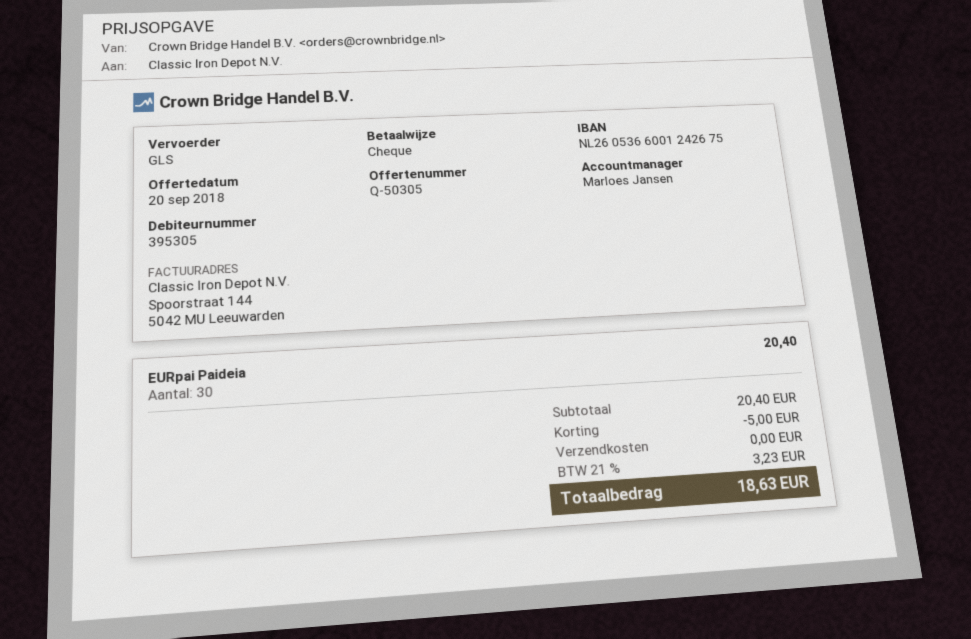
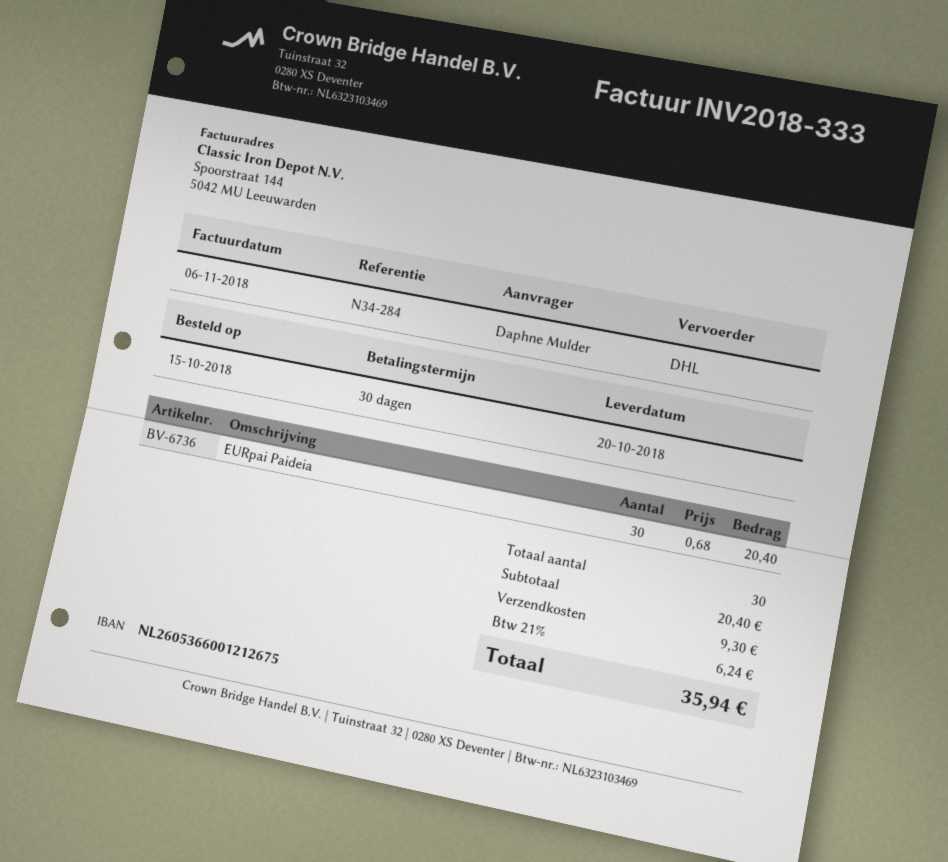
bank account: NL2605366001242675 -> NL2605366001212675
shipping method: GLS -> DHL
discount: 5.00 -> none
shipping: 0.00 -> 9.30
tax: 21% = 3.23 -> 21% = 6.24
total: 18.63 -> 35.94

